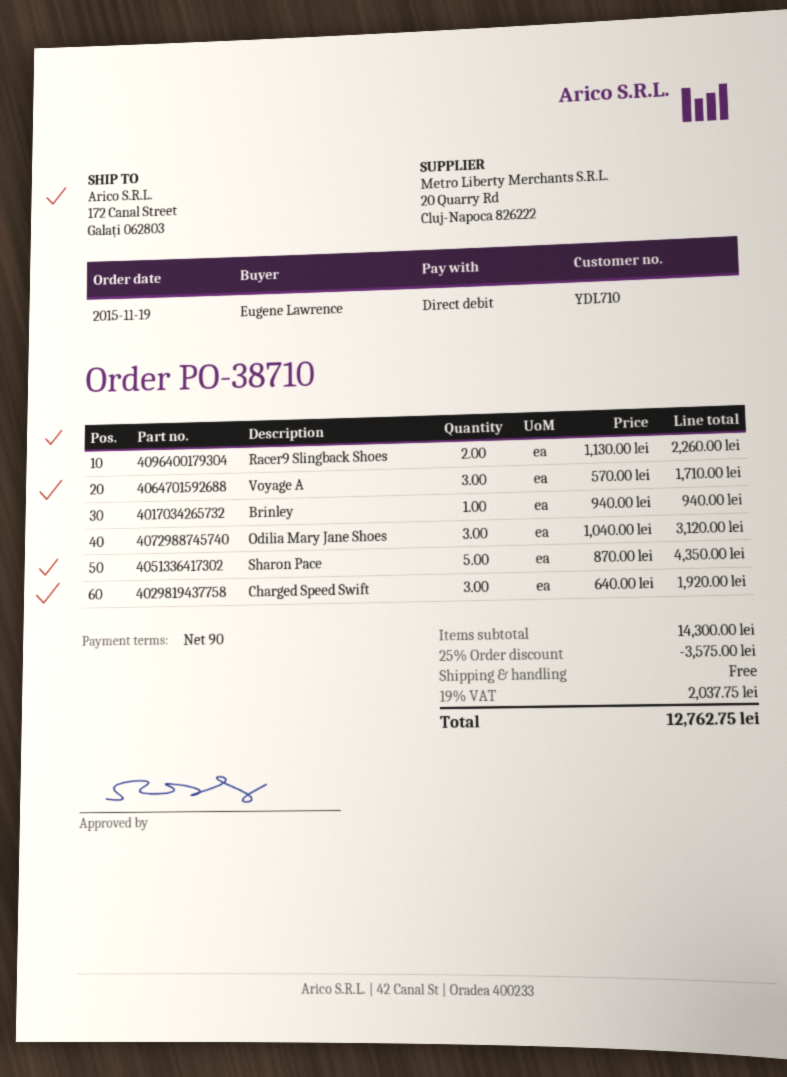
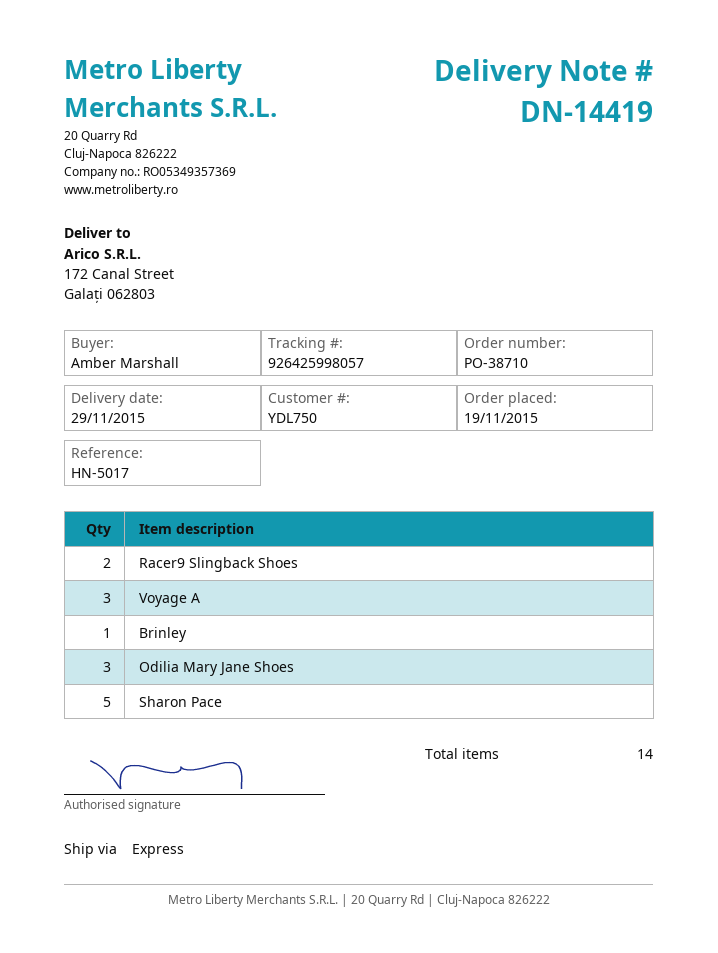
customer number: YDL710 -> YDL750
ordered by: Eugene Lawrence -> Amber Marshall
Charged Speed Swift: 3 -> none

